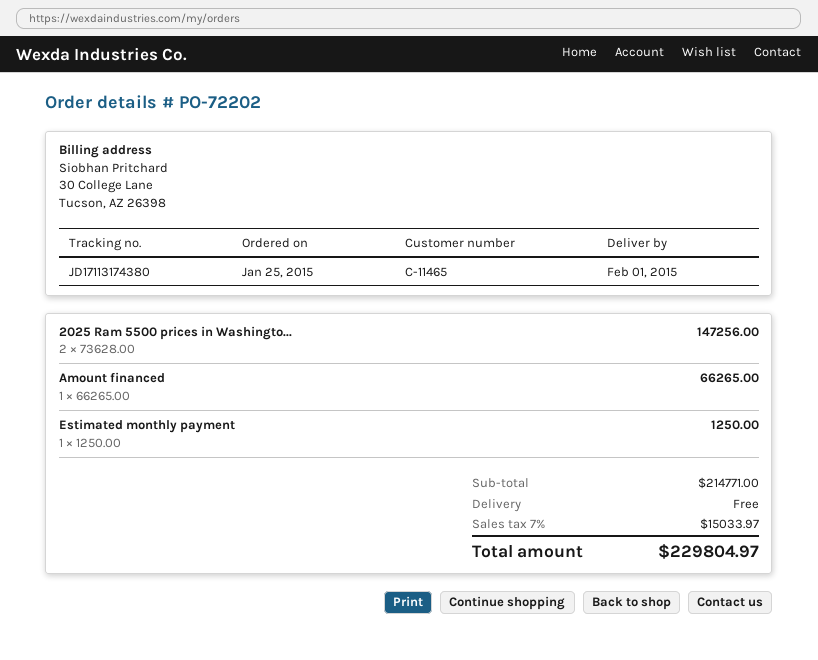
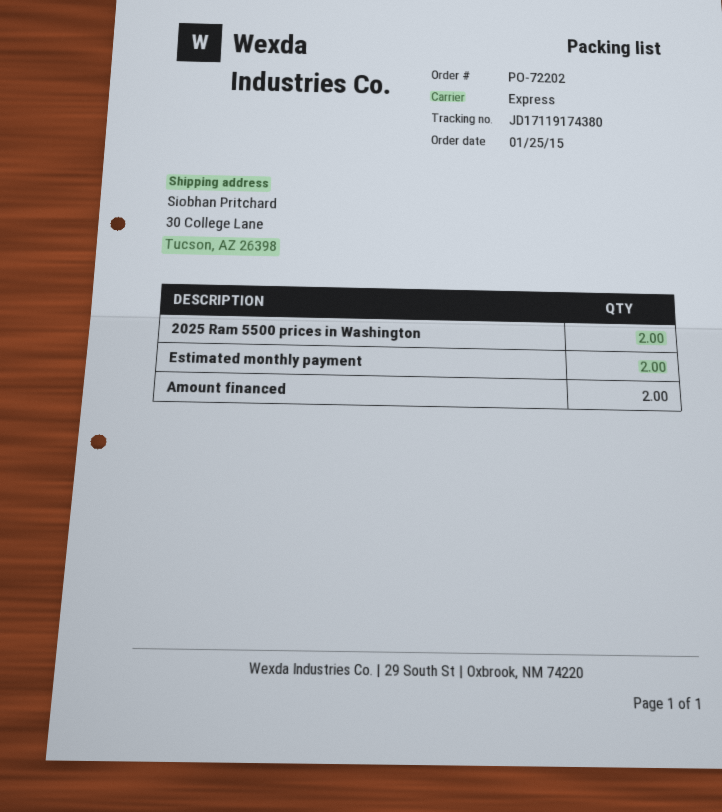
tracking number: JD17113174380 -> JD17119174380
Amount financed: 1 -> 2
Estimated monthly payment: 1 -> 2

